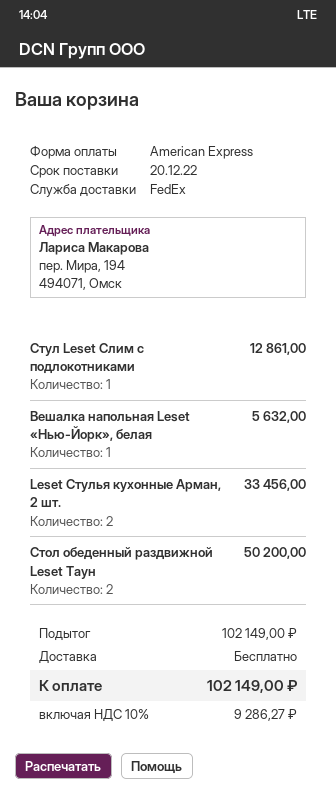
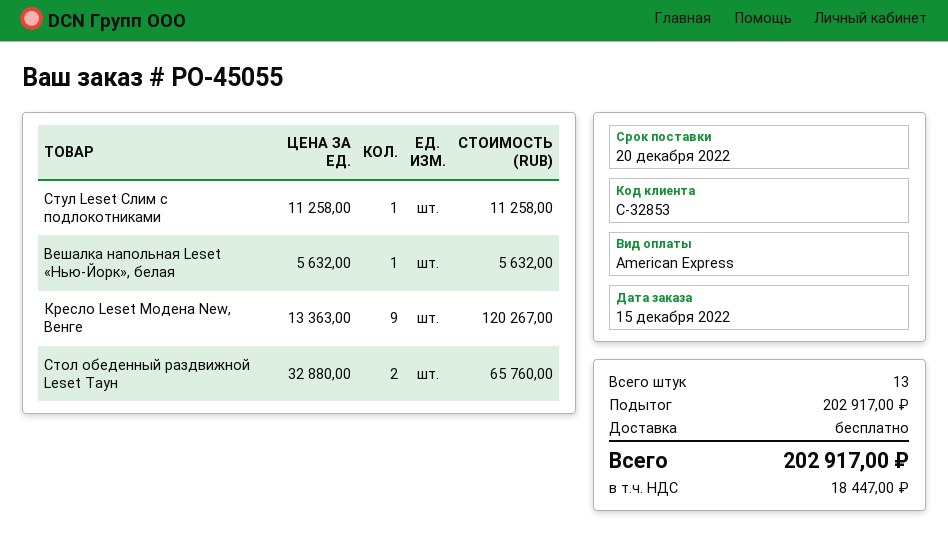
Стул Leset Слим с подлокотниками: 1 for 12861.00 -> 1 for 11258.00
Leset Стулья кухонные Арман, 2 шт.: 2 for 33456.00 -> none
Стол обеденный раздвижной Leset Таун: 2 for 50200.00 -> 2 for 65760.00
Кресло Leset Модена New, Венге: none -> 9 for 120267.00
subtotal: 102149.00 -> 202917.00
tax: 9286.27 -> 18447.00
total: 102149.00 -> 202917.00

